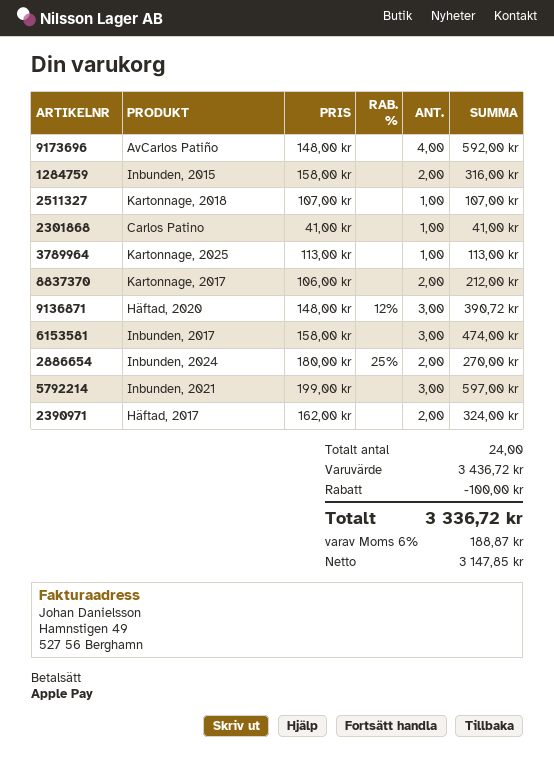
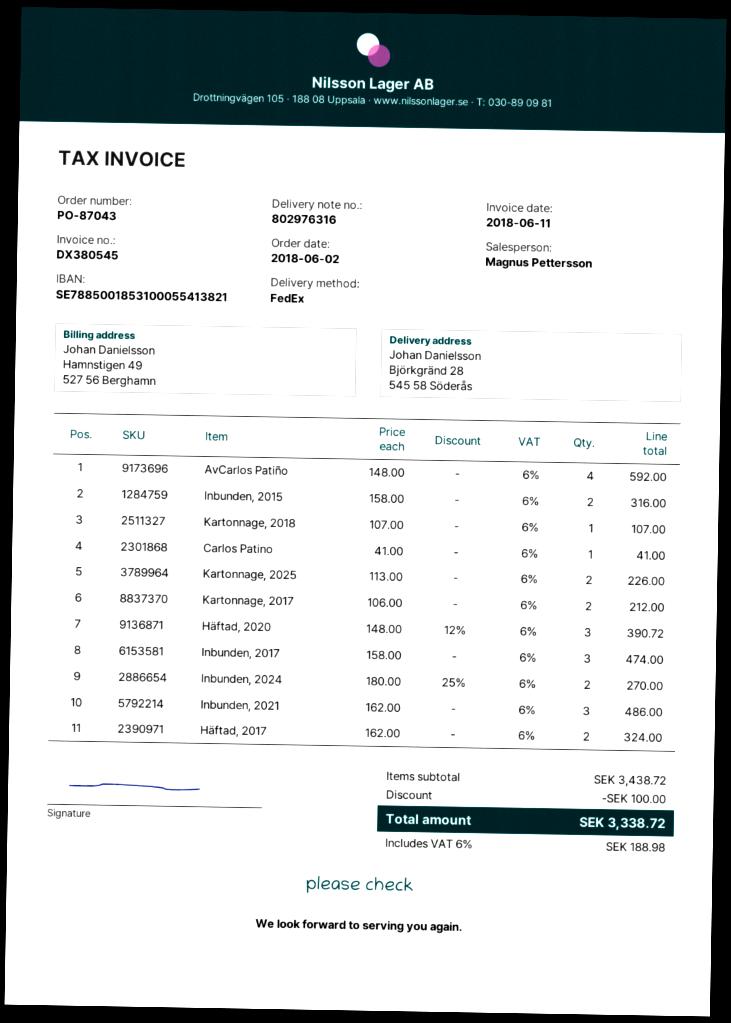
Kartonnage, 2025: 1 x 113.00 = 113.00 -> 2 x 113.00 = 226.00
Inbunden, 2021: 3 x 199.00 = 597.00 -> 3 x 162.00 = 486.00
subtotal: 3436.72 -> 3438.72
tax: 6% = 188.87 -> 6% = 188.98
total: 3336.72 -> 3338.72

